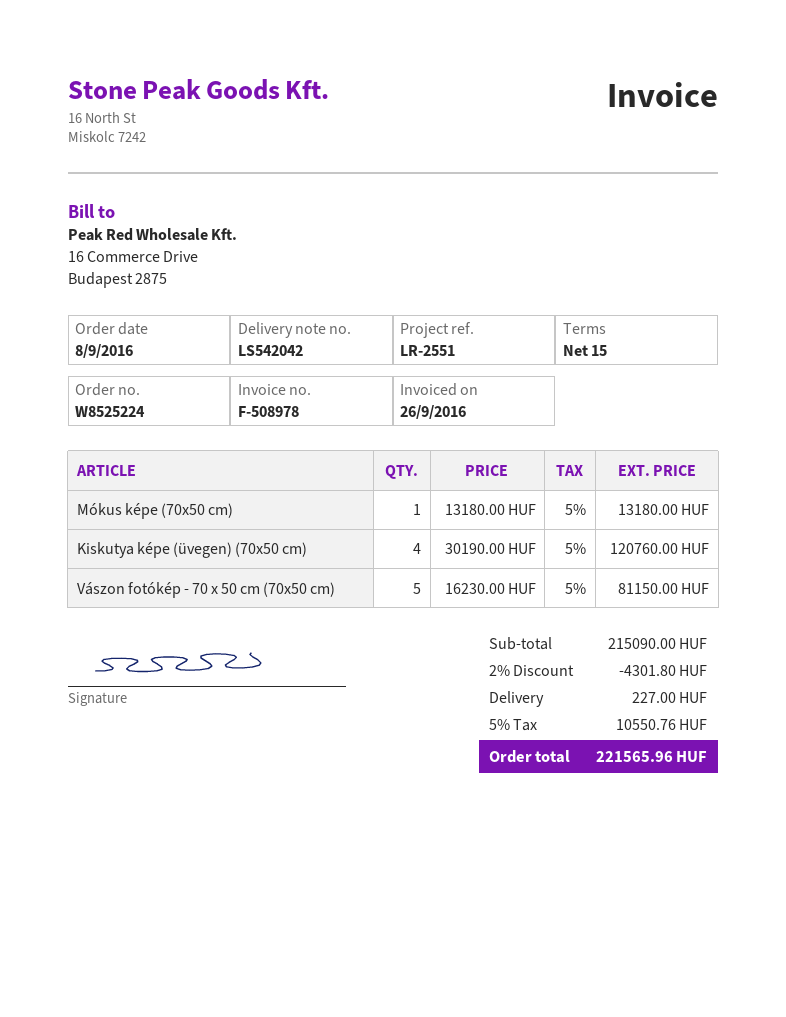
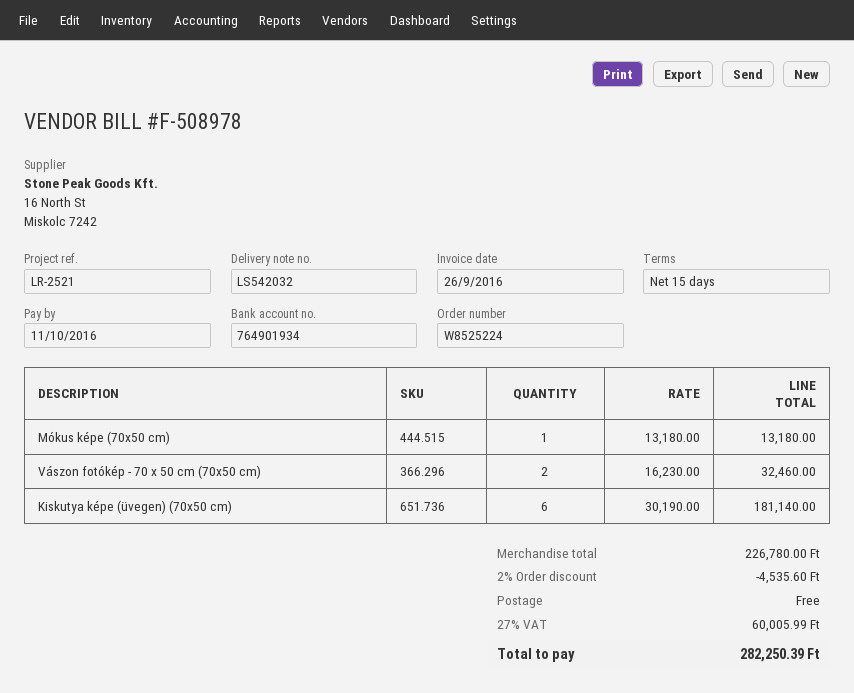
delivery note number: LS542042 -> LS542032
reference: LR-2551 -> LR-2521
Kiskutya képe (üvegen) (70x50 cm): 4 x 30190.00 = 120760.00 -> 6 x 30190.00 = 181140.00
Vászon fotókép - 70 x 50 cm (70x50 cm): 5 x 16230.00 = 81150.00 -> 2 x 16230.00 = 32460.00
subtotal: 215090.00 -> 226780.00
discount: 2% = 4301.80 -> 2% = 4535.60
shipping: 227.00 -> 0.00
tax: 5% = 10550.76 -> 27% = 60005.99
total: 221565.96 -> 282250.39

